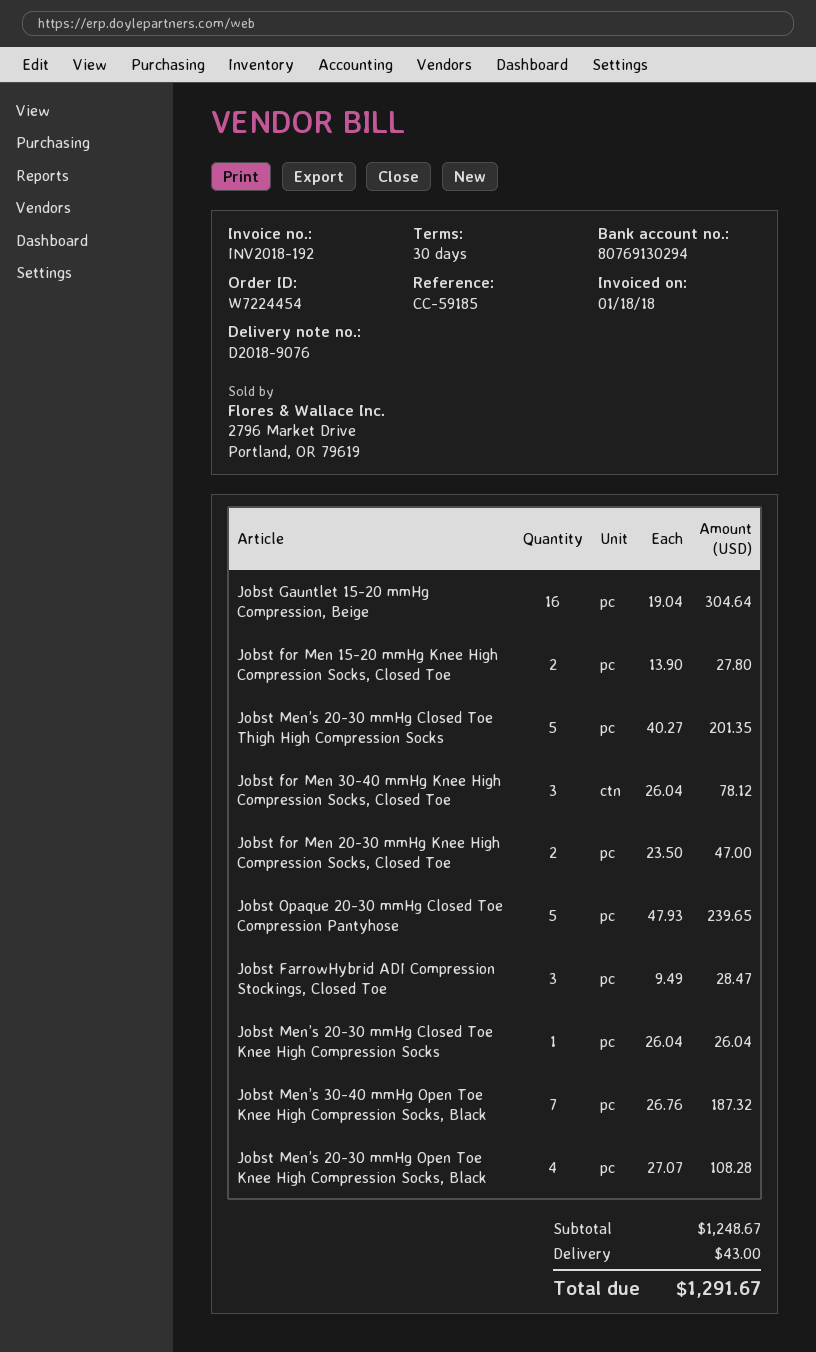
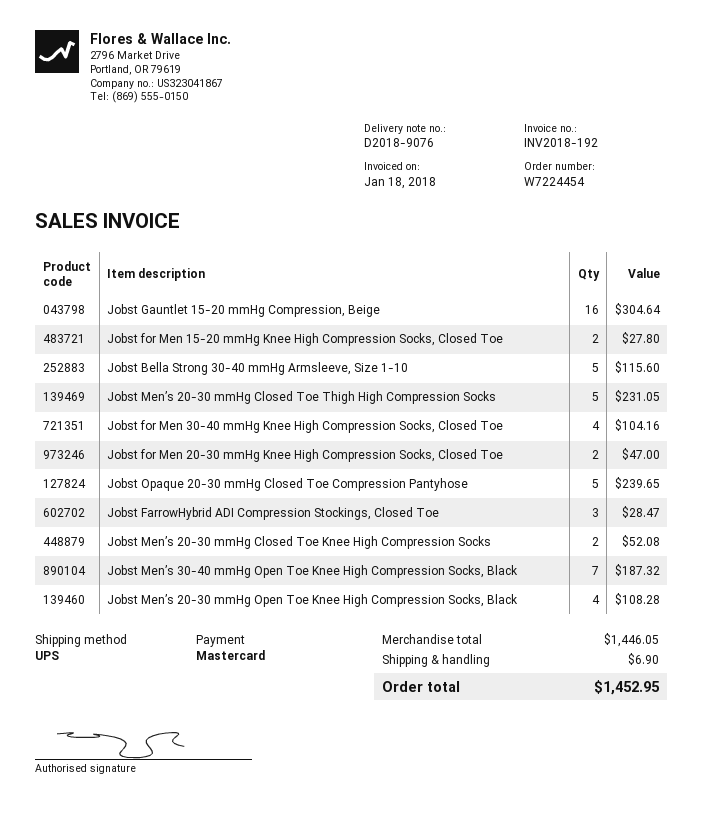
Jobst Men’s 20-30 mmHg Closed Toe Thigh High Compression Socks: 5 for 201.35 -> 5 for 231.05
Jobst for Men 30-40 mmHg Knee High Compression Socks, Closed Toe: 3 for 78.12 -> 4 for 104.16
Jobst Men’s 20-30 mmHg Closed Toe Knee High Compression Socks: 1 for 26.04 -> 2 for 52.08
Jobst Bella Strong 30-40 mmHg Armsleeve, Size 1-10: none -> 5 for 115.60
subtotal: 1248.67 -> 1446.05
shipping: 43.00 -> 6.90
total: 1291.67 -> 1452.95

